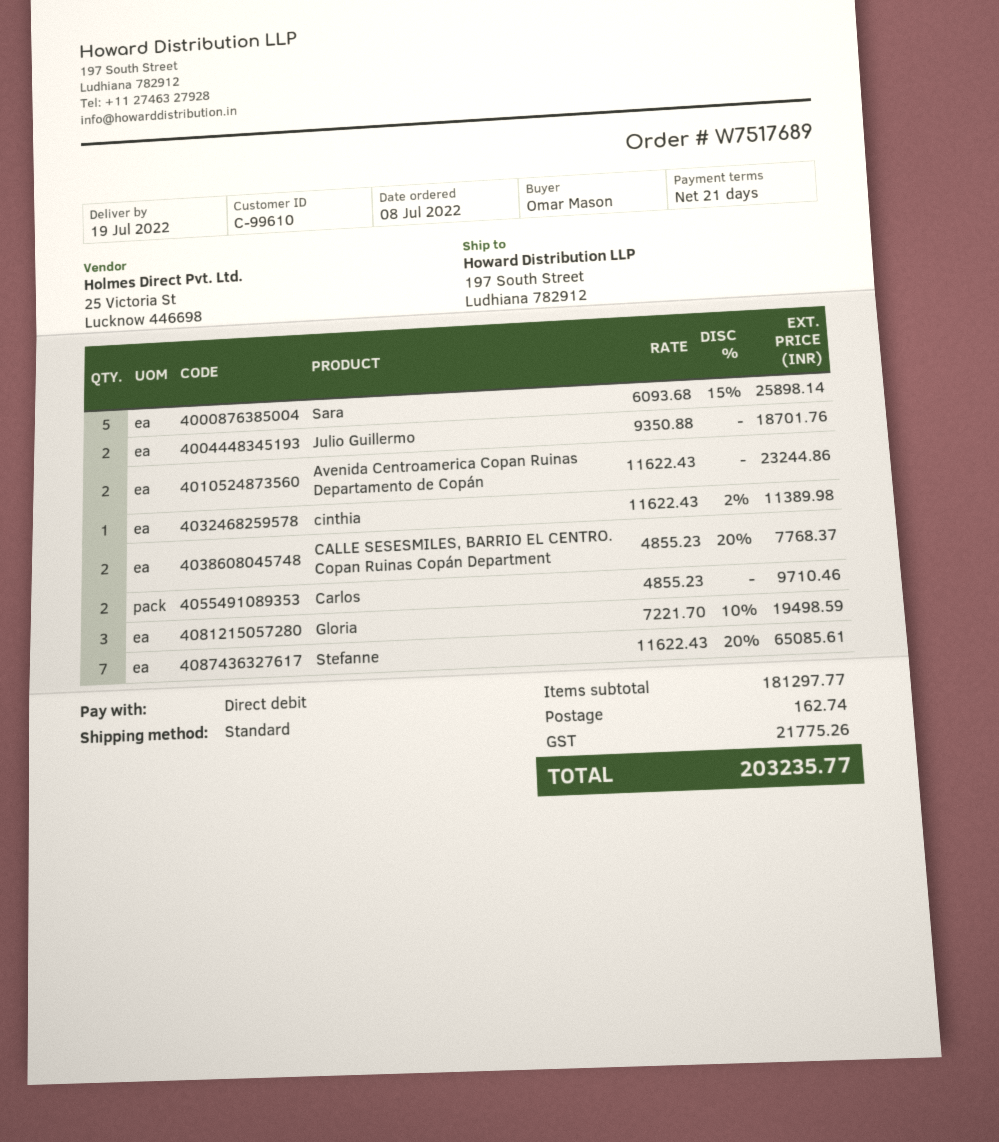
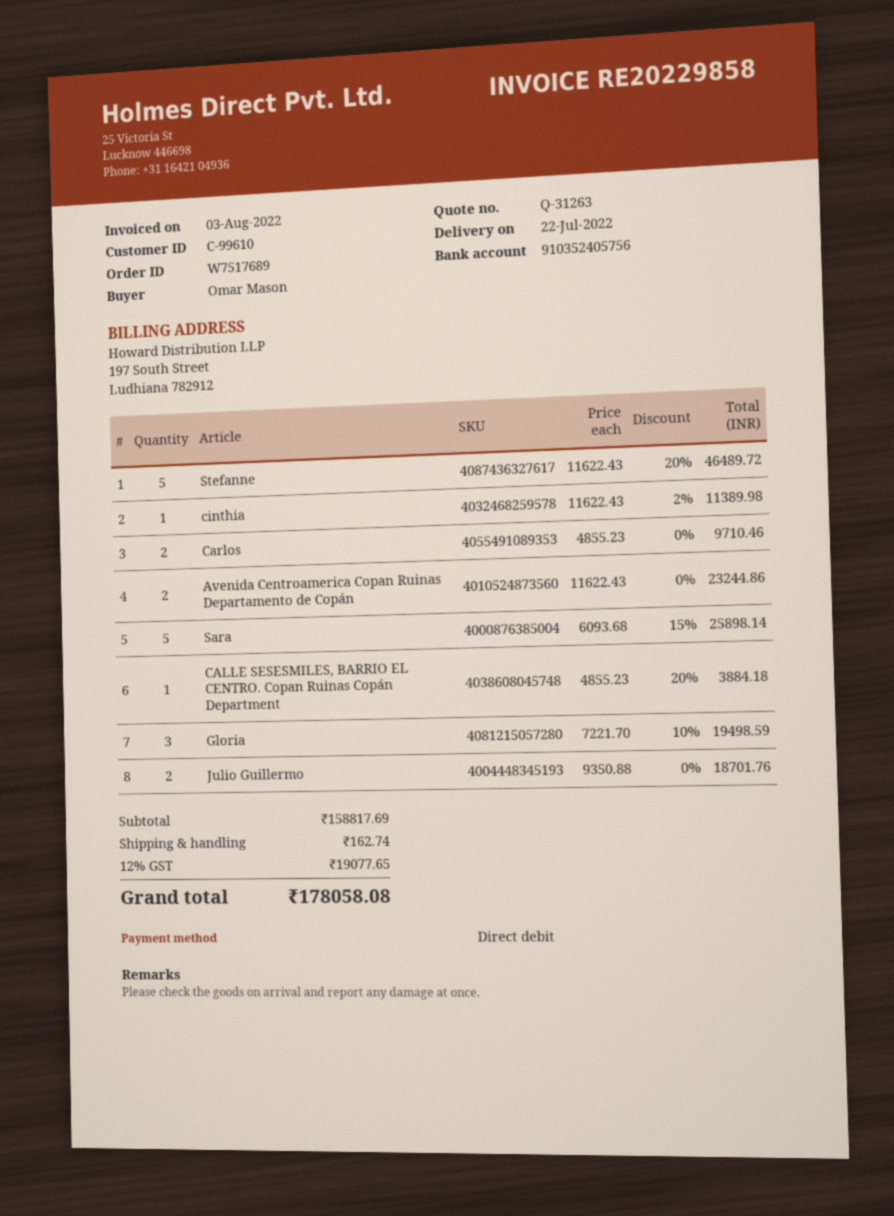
delivery date: 2022-07-19 -> 2022-07-22
CALLE SESESMILES, BARRIO EL CENTRO. Copan Ruinas Copán Department: 2 x 4855.23 - 20% = 7768.37 -> 1 x 4855.23 - 20% = 3884.18
Stefanne: 7 x 11622.43 - 20% = 65085.61 -> 5 x 11622.43 - 20% = 46489.72
subtotal: 181297.77 -> 158817.69
tax: 21775.26 -> 19077.65
total: 203235.77 -> 178058.08

